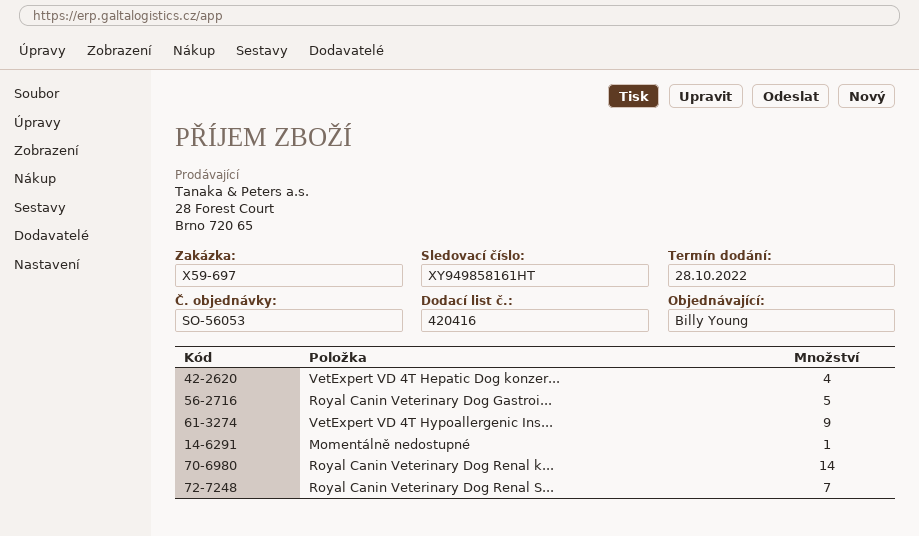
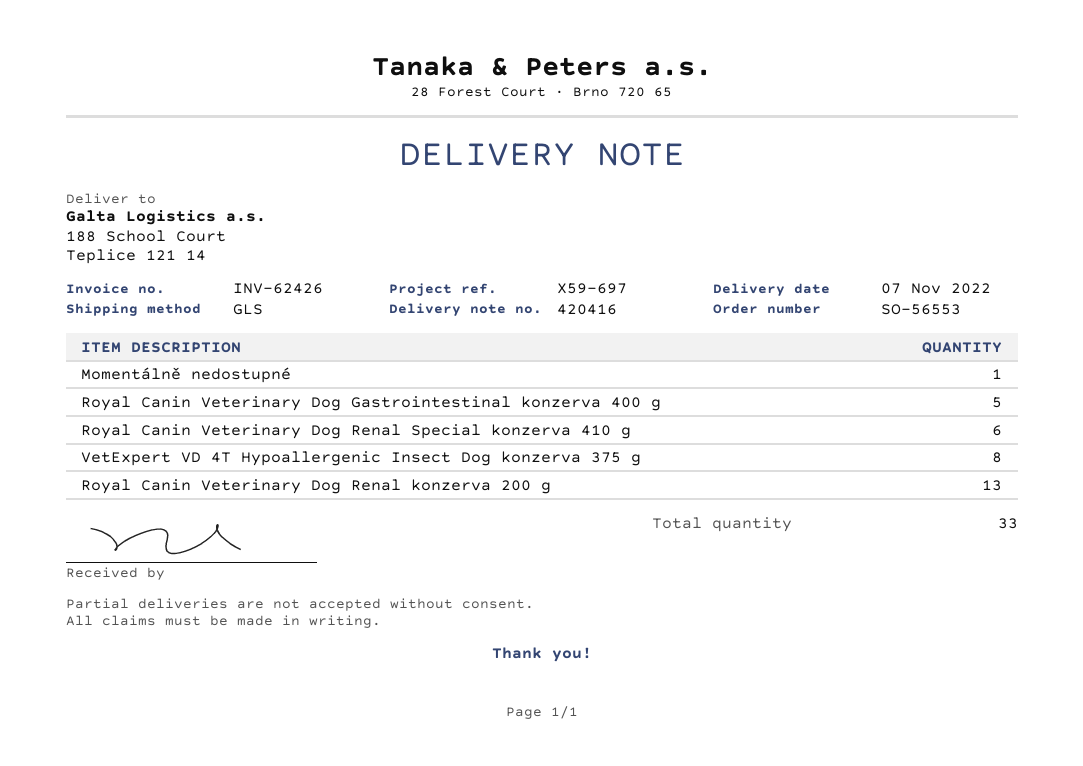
order number: SO-56053 -> SO-56553
delivery date: 2022-10-28 -> 2022-11-07
VetExpert VD 4T Hepatic Dog konzer...: 4 -> none
VetExpert VD 4T Hypoallergenic Ins...: 9 -> 8
Royal Canin Veterinary Dog Renal k...: 14 -> 13
Royal Canin Veterinary Dog Renal S...: 7 -> 6

